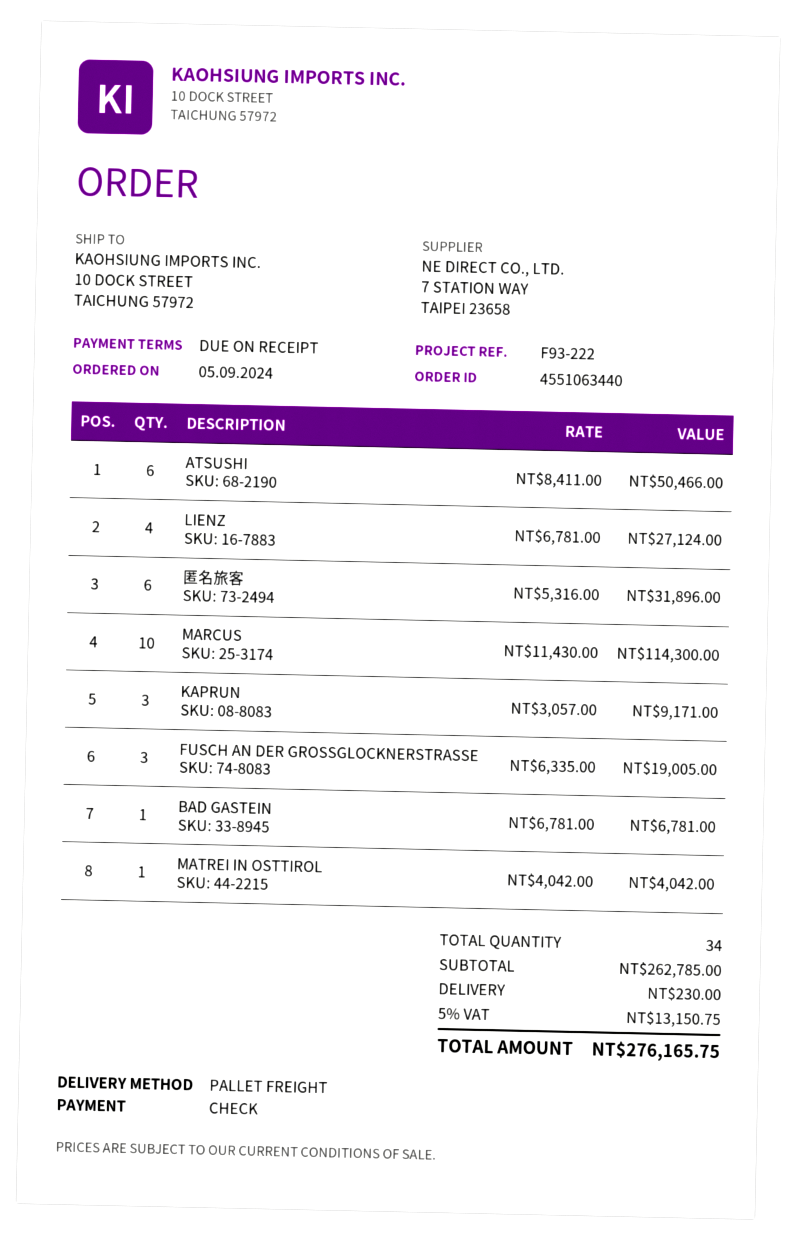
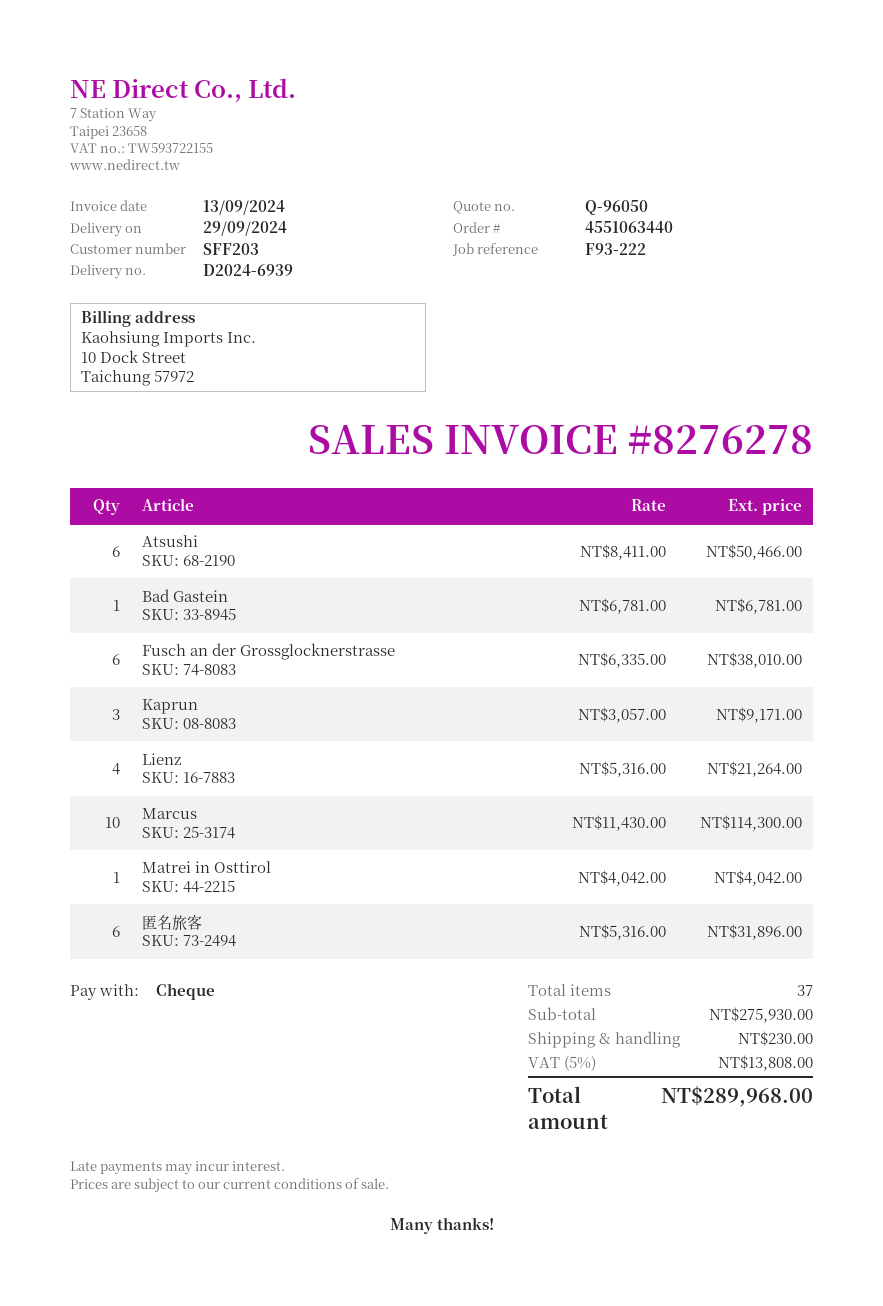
LIENZ: 4 x 6781.00 = 27124.00 -> 4 x 5316.00 = 21264.00
FUSCH AN DER GROSSGLOCKNERSTRASSE: 3 x 6335.00 = 19005.00 -> 6 x 6335.00 = 38010.00
total quantity: 34 -> 37
subtotal: 262785.00 -> 275930.00
tax: 5% = 13150.75 -> 5% = 13808.00
total: 276165.75 -> 289968.00

